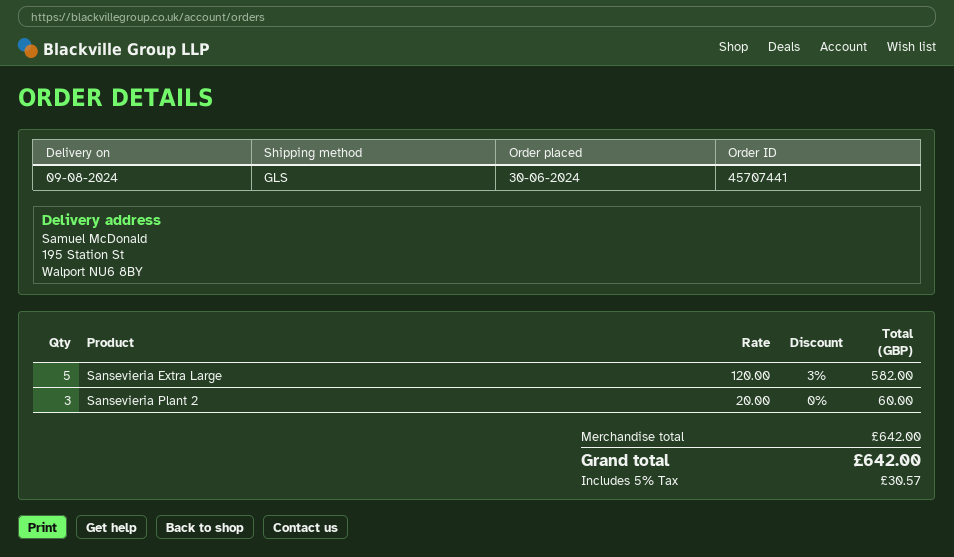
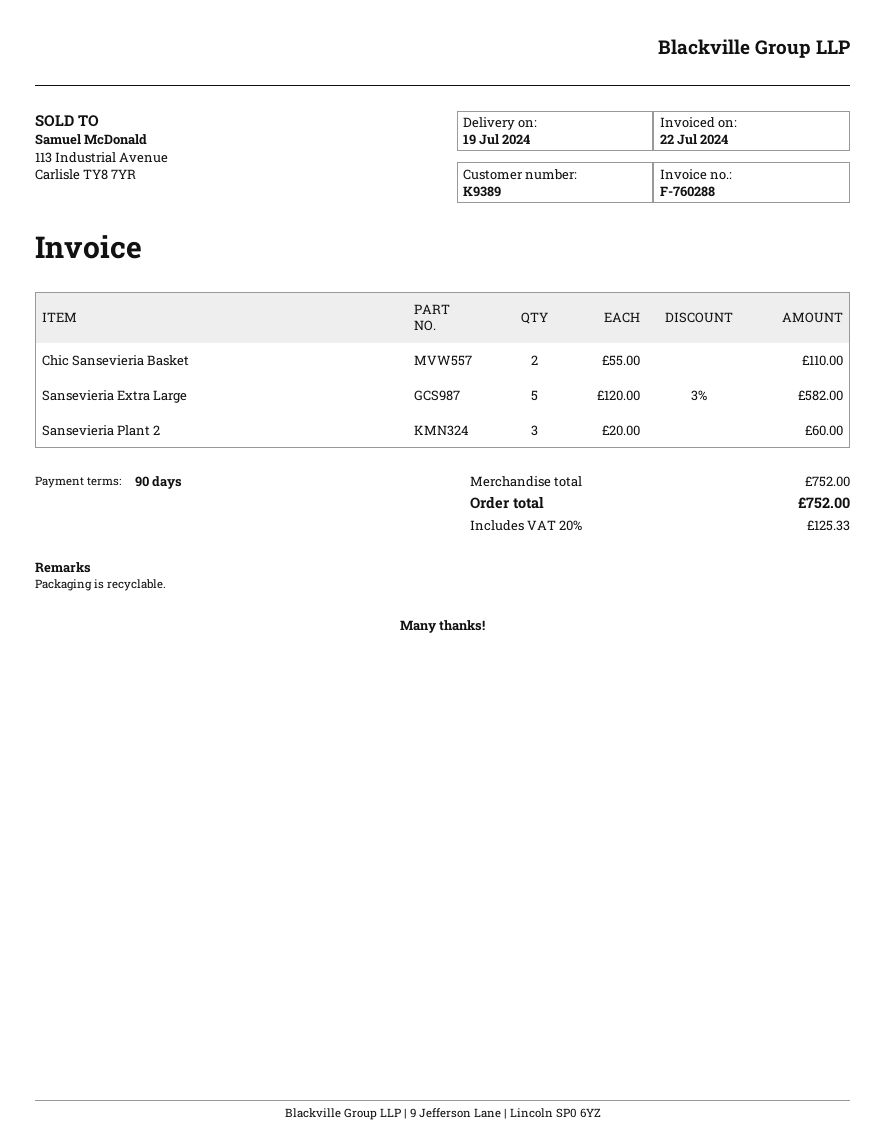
delivery date: 2024-08-09 -> 2024-07-19
Chic Sansevieria Basket: none -> 2 x 55.00 = 110.00
subtotal: 642.00 -> 752.00
tax: 5% = 30.57 -> 20% = 125.33
total: 642.00 -> 752.00

